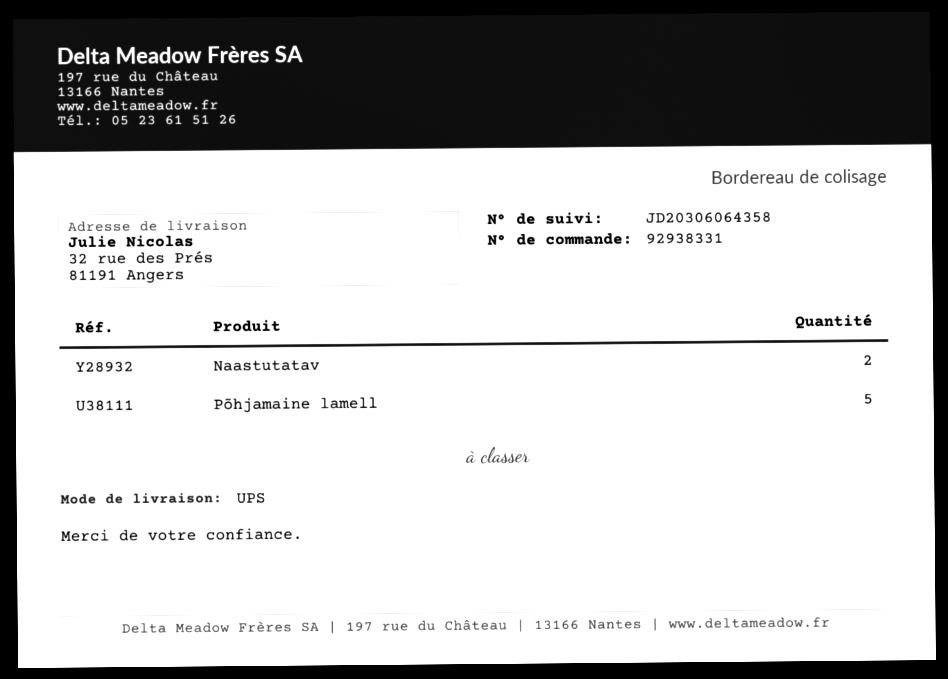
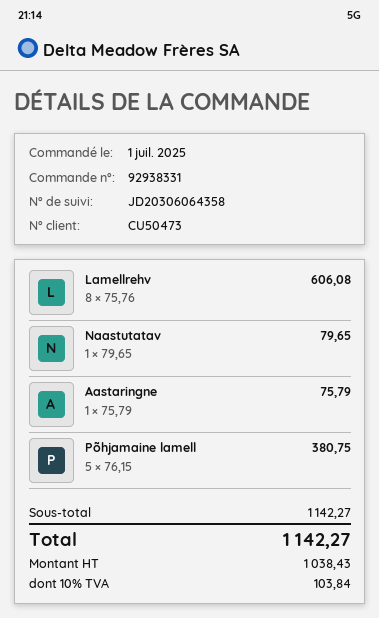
Naastutatav: 2 -> 1
Lamellrehv: none -> 8
Aastaringne: none -> 1

